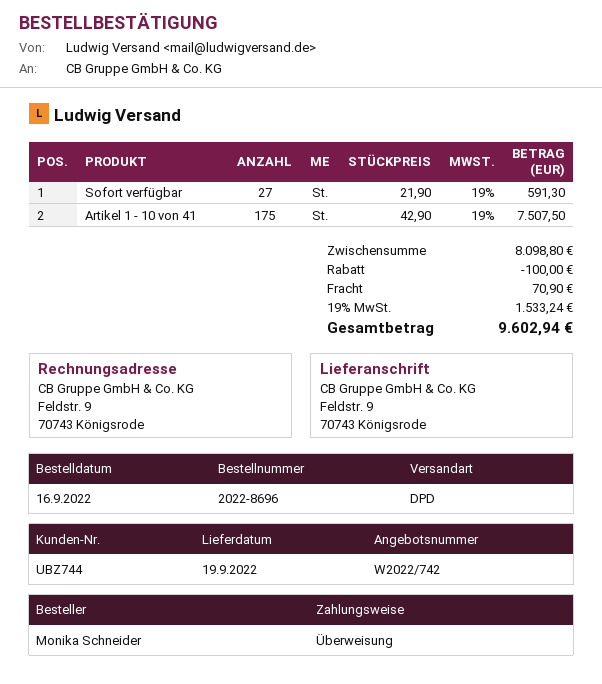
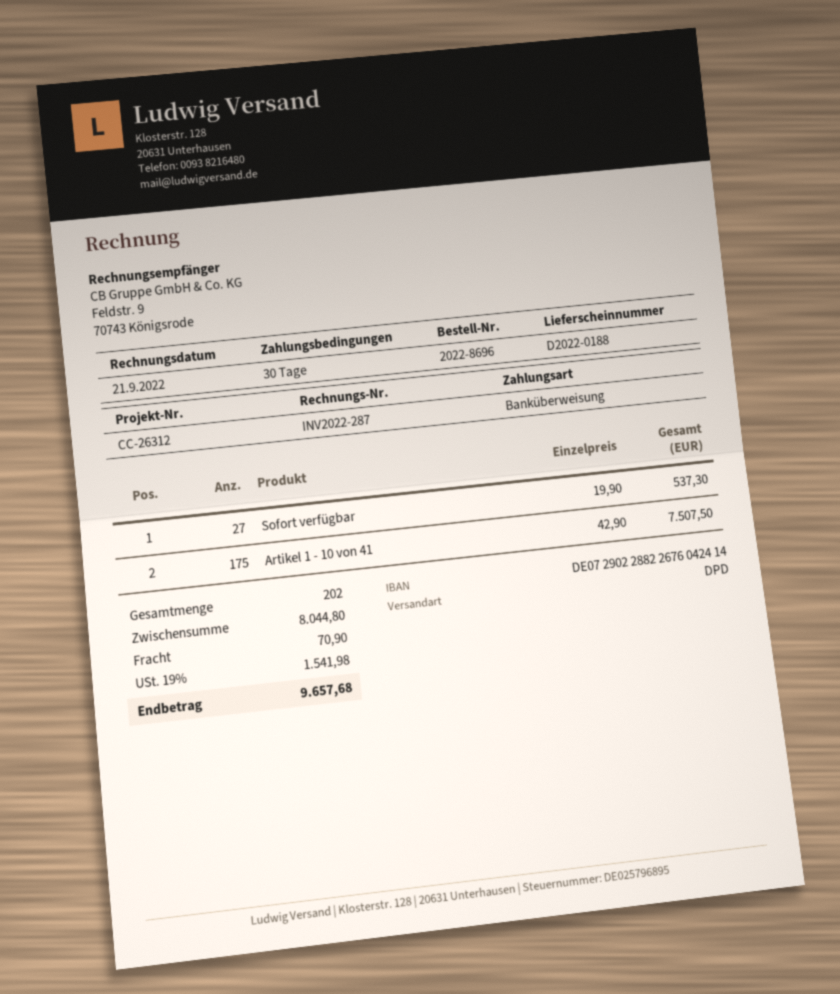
Sofort verfügbar: 27 x 21.90 = 591.30 -> 27 x 19.90 = 537.30
subtotal: 8098.80 -> 8044.80
discount: 100.00 -> none
tax: 19% = 1533.24 -> 19% = 1541.98
total: 9602.94 -> 9657.68

